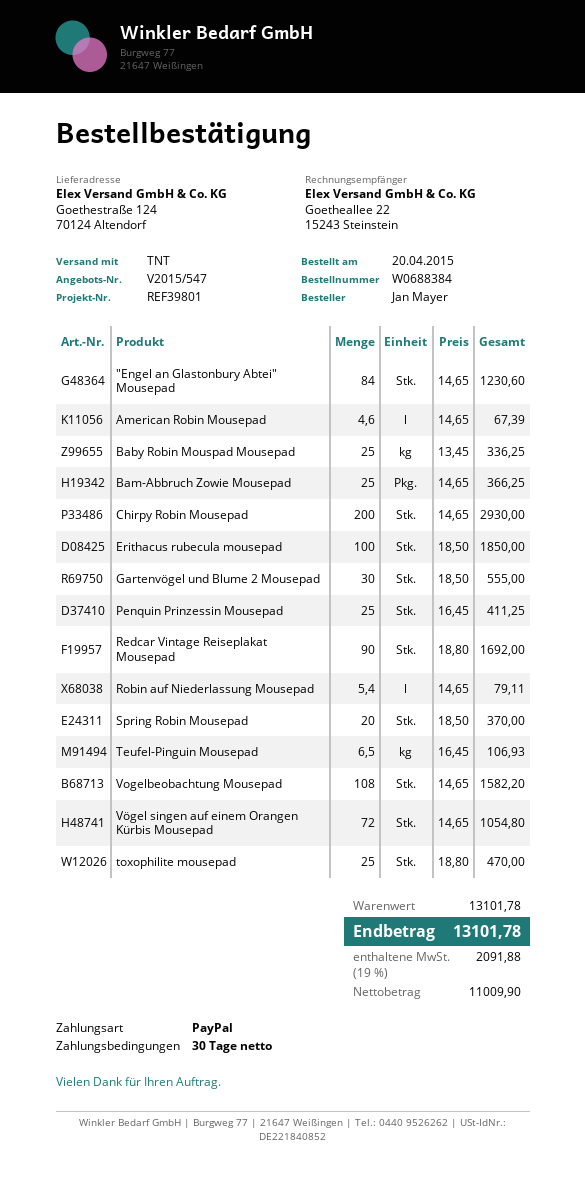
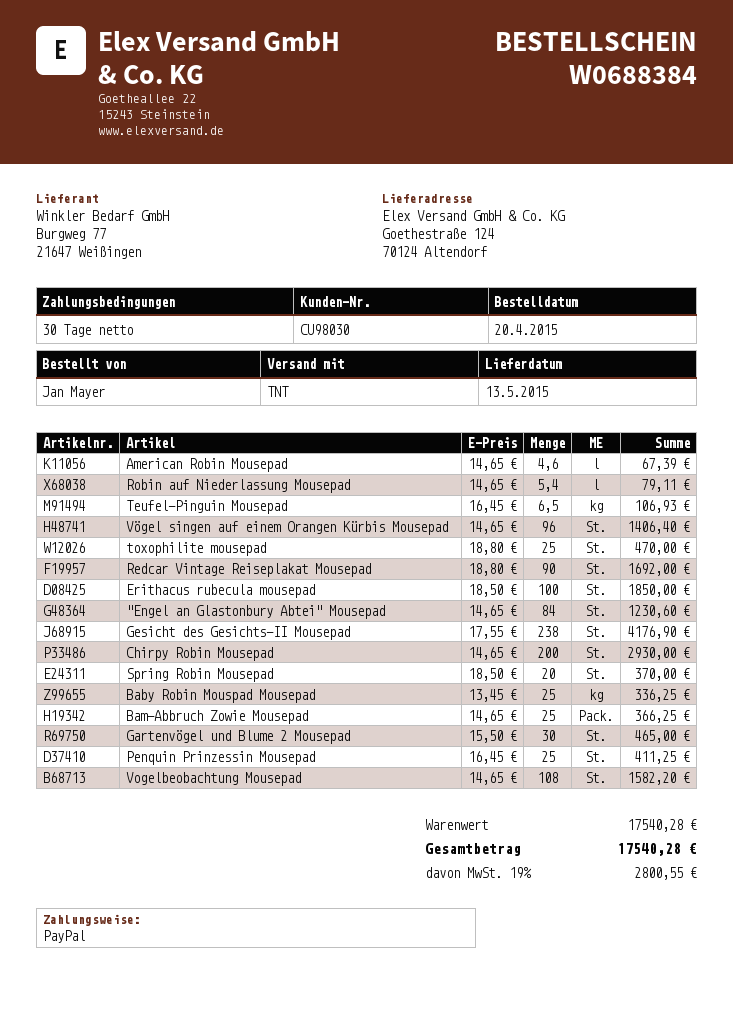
Gartenvögel und Blume 2 Mousepad: 30 x 18.50 = 555.00 -> 30 x 15.50 = 465.00
Vögel singen auf einem Orangen Kürbis Mousepad: 72 x 14.65 = 1054.80 -> 96 x 14.65 = 1406.40
Gesicht des Gesichts-II Mousepad: none -> 238 x 17.55 = 4176.90
subtotal: 13101.78 -> 17540.28
tax: 19% = 2091.88 -> 19% = 2800.55
total: 13101.78 -> 17540.28

